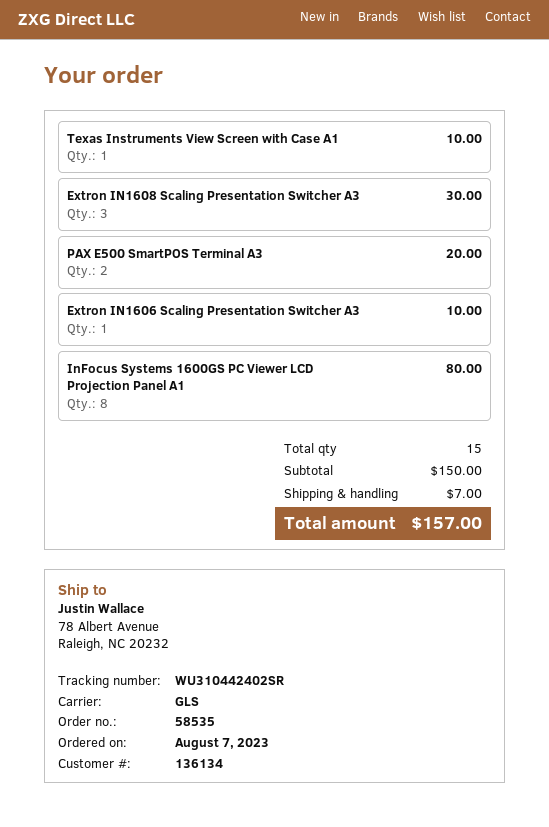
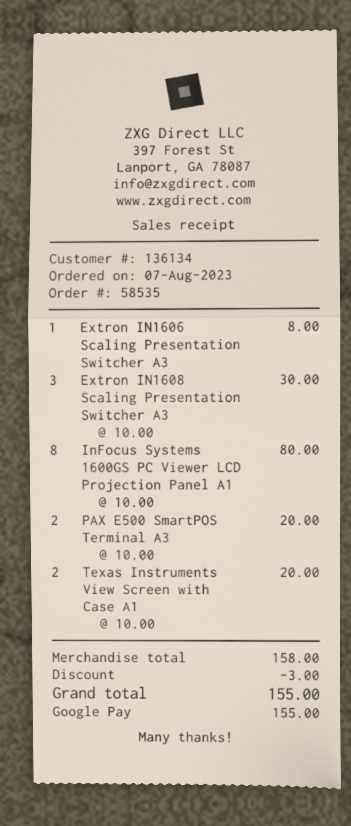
Texas Instruments View Screen with Case A1: 1 for 10.00 -> 2 for 20.00
Extron IN1606 Scaling Presentation Switcher A3: 1 for 10.00 -> 1 for 8.00
subtotal: 150.00 -> 158.00
discount: none -> 3.00
shipping: 7.00 -> none
total: 157.00 -> 155.00

